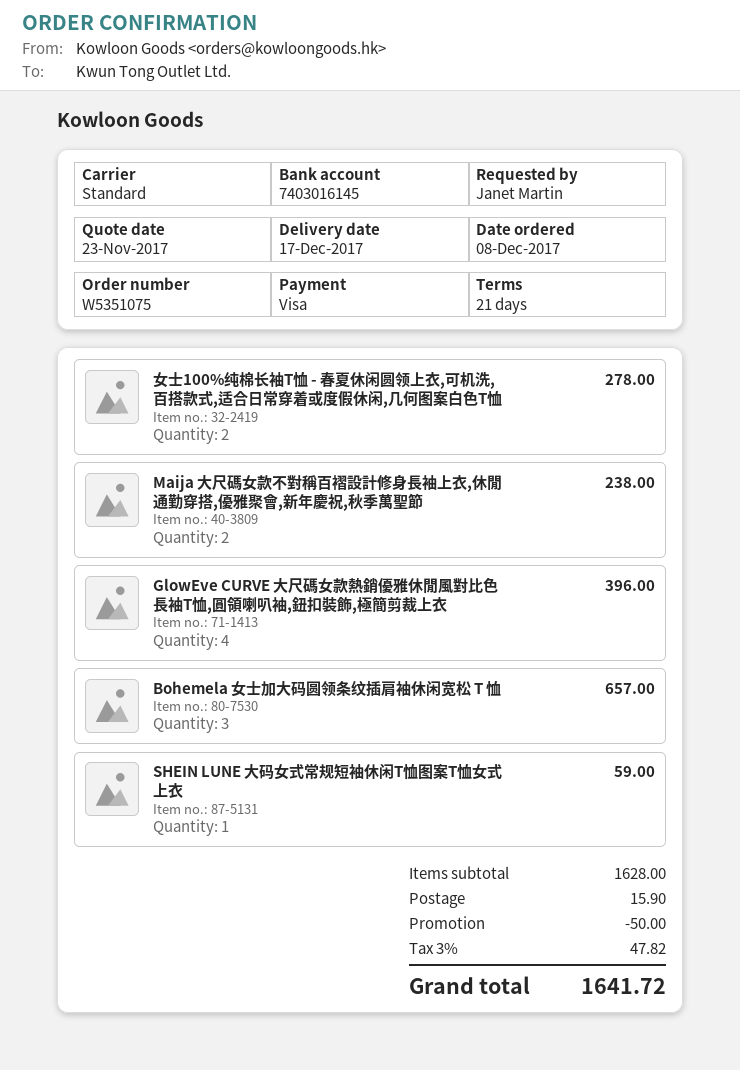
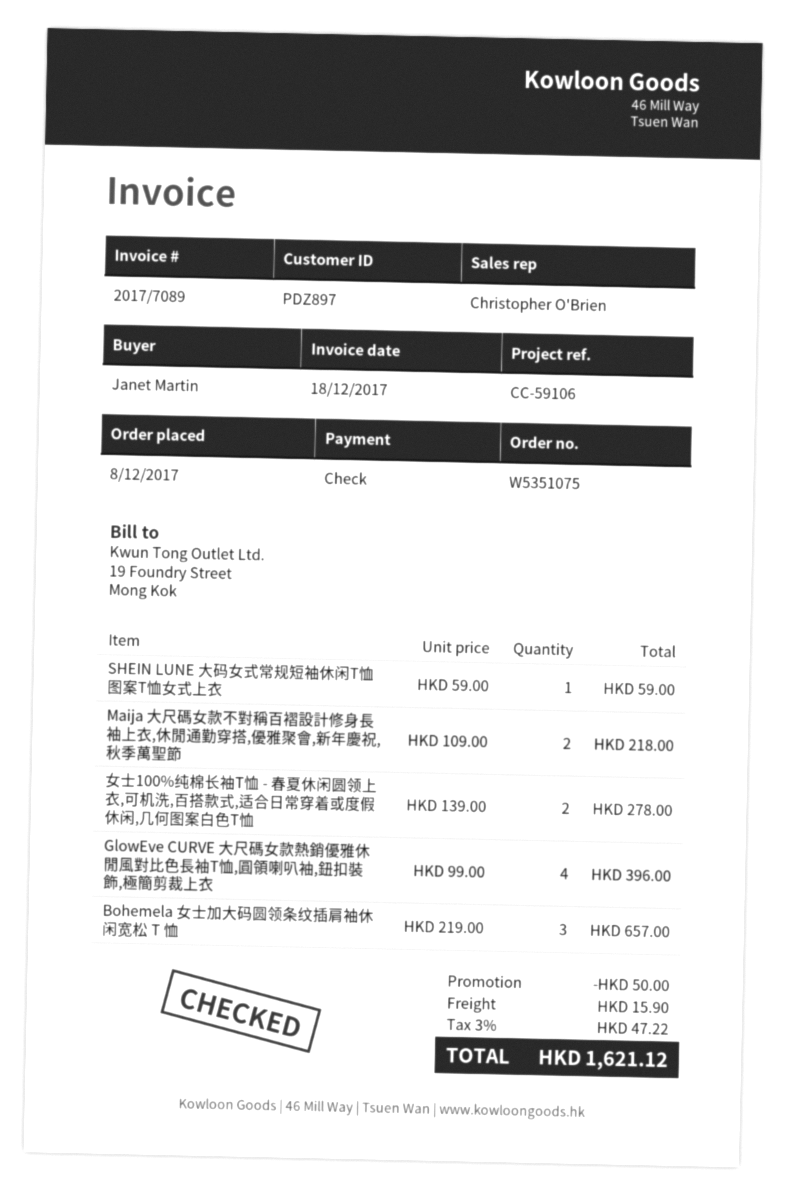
payment method: Visa -> cheque
Maija 大尺碼女款不對稱百褶設計修身長袖上衣,休閒通勤穿搭,優雅聚會,新年慶祝,秋季萬聖節: 2 for 238.00 -> 2 for 218.00
tax: 3% = 47.82 -> 3% = 47.22
total: 1641.72 -> 1621.12

